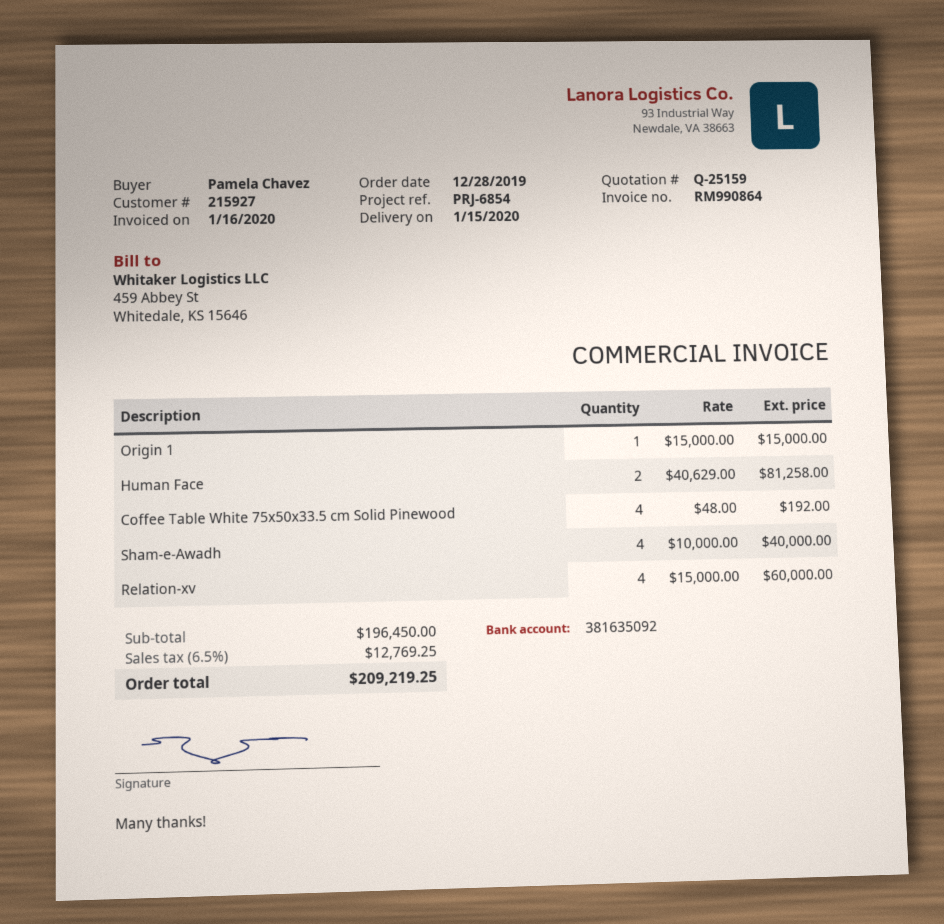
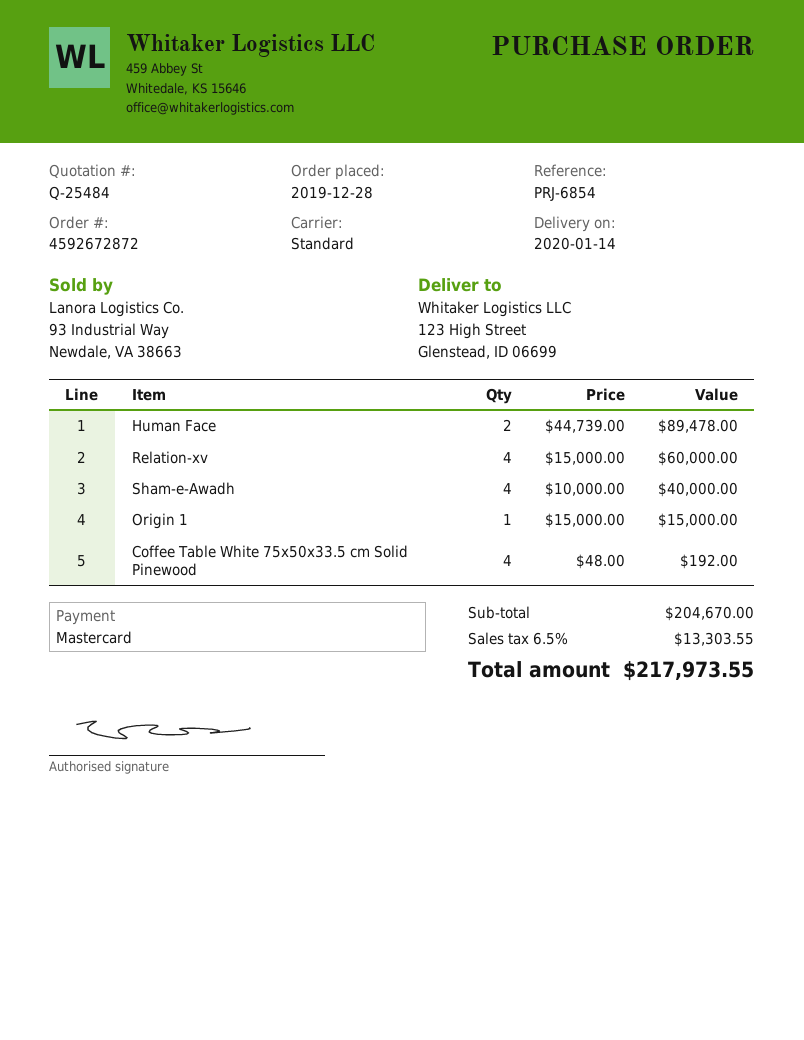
quote number: Q-25159 -> Q-25484
delivery date: 2020-01-15 -> 2020-01-14
Human Face: 2 x 40629.00 = 81258.00 -> 2 x 44739.00 = 89478.00
subtotal: 196450.00 -> 204670.00
tax: 6.5% = 12769.25 -> 6.5% = 13303.55
total: 209219.25 -> 217973.55

